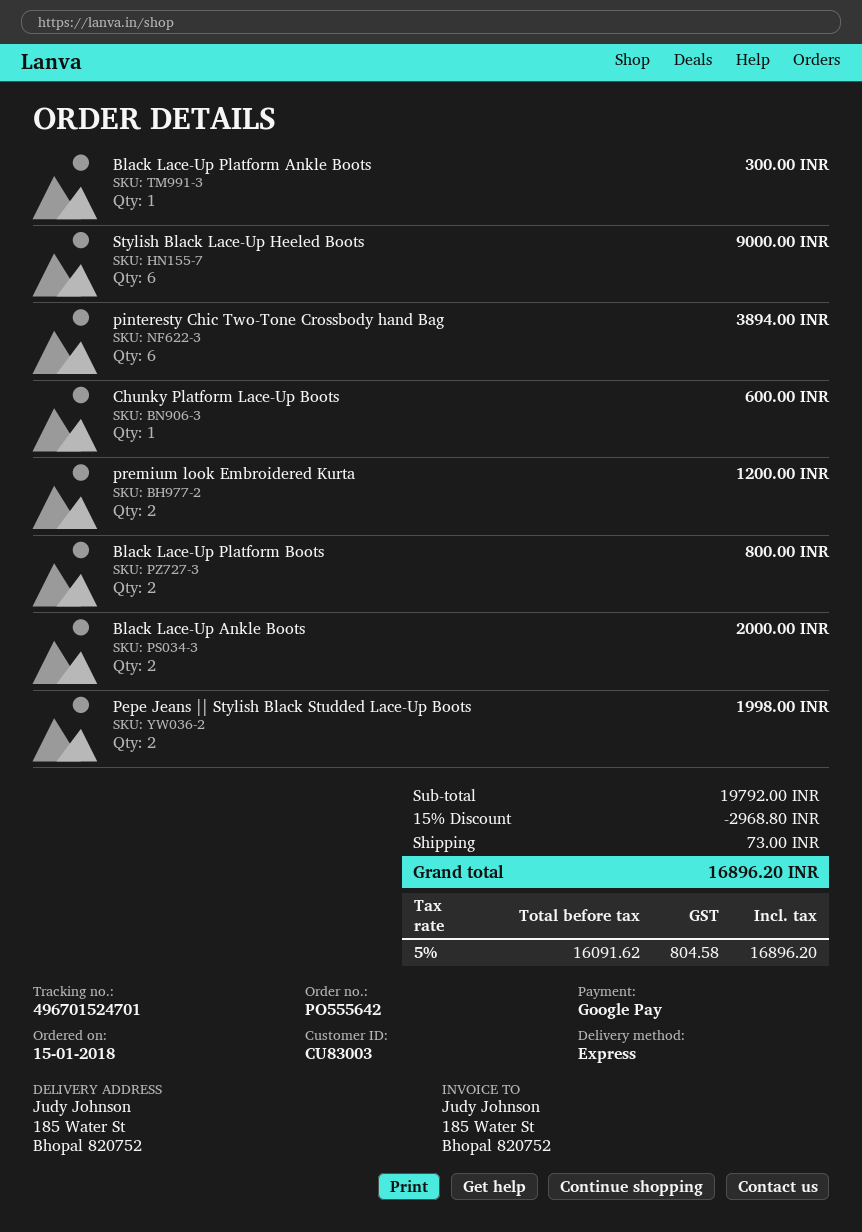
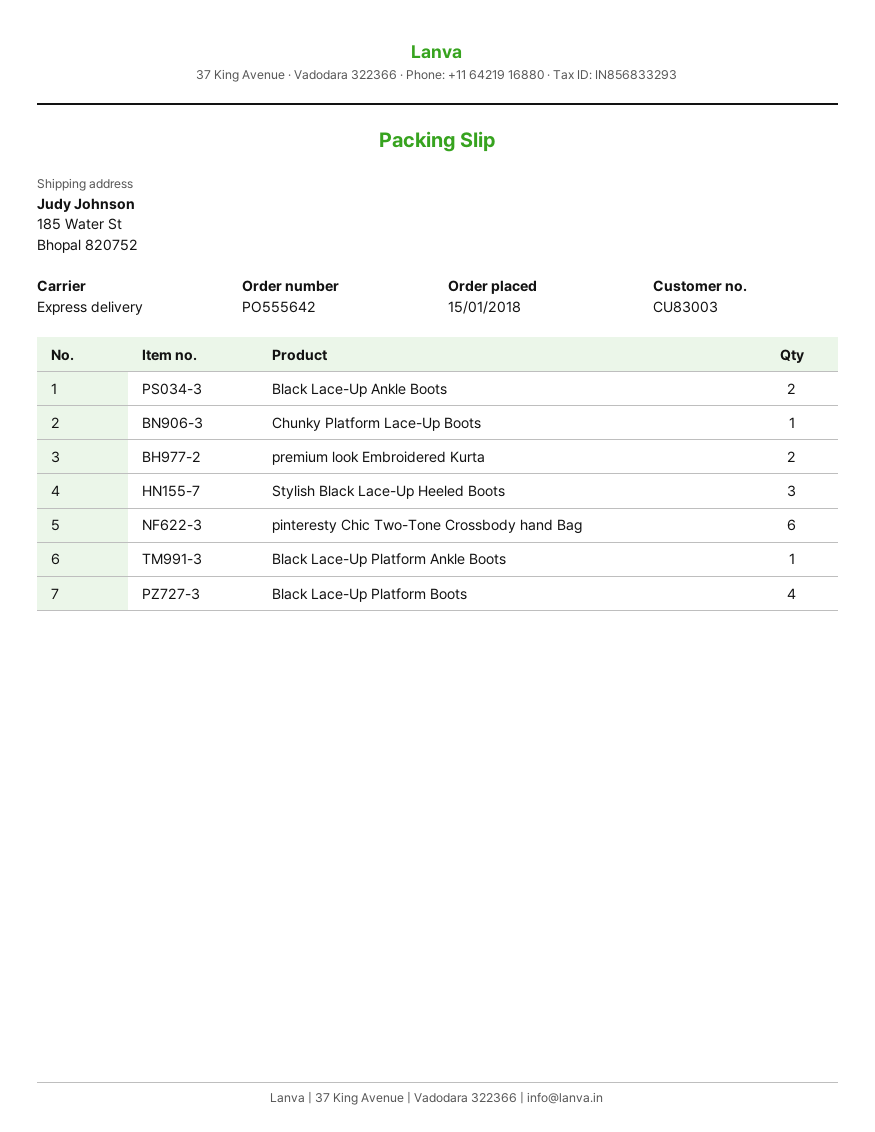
Stylish Black Lace-Up Heeled Boots: 6 -> 3
Black Lace-Up Platform Boots: 2 -> 4
Pepe Jeans || Stylish Black Studded Lace-Up Boots: 2 -> none

